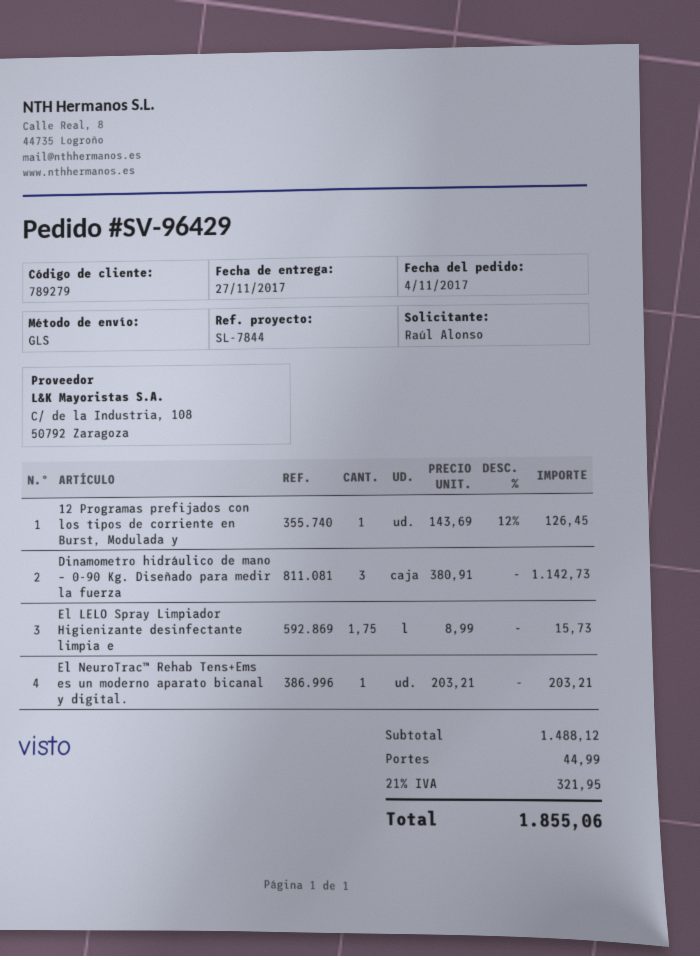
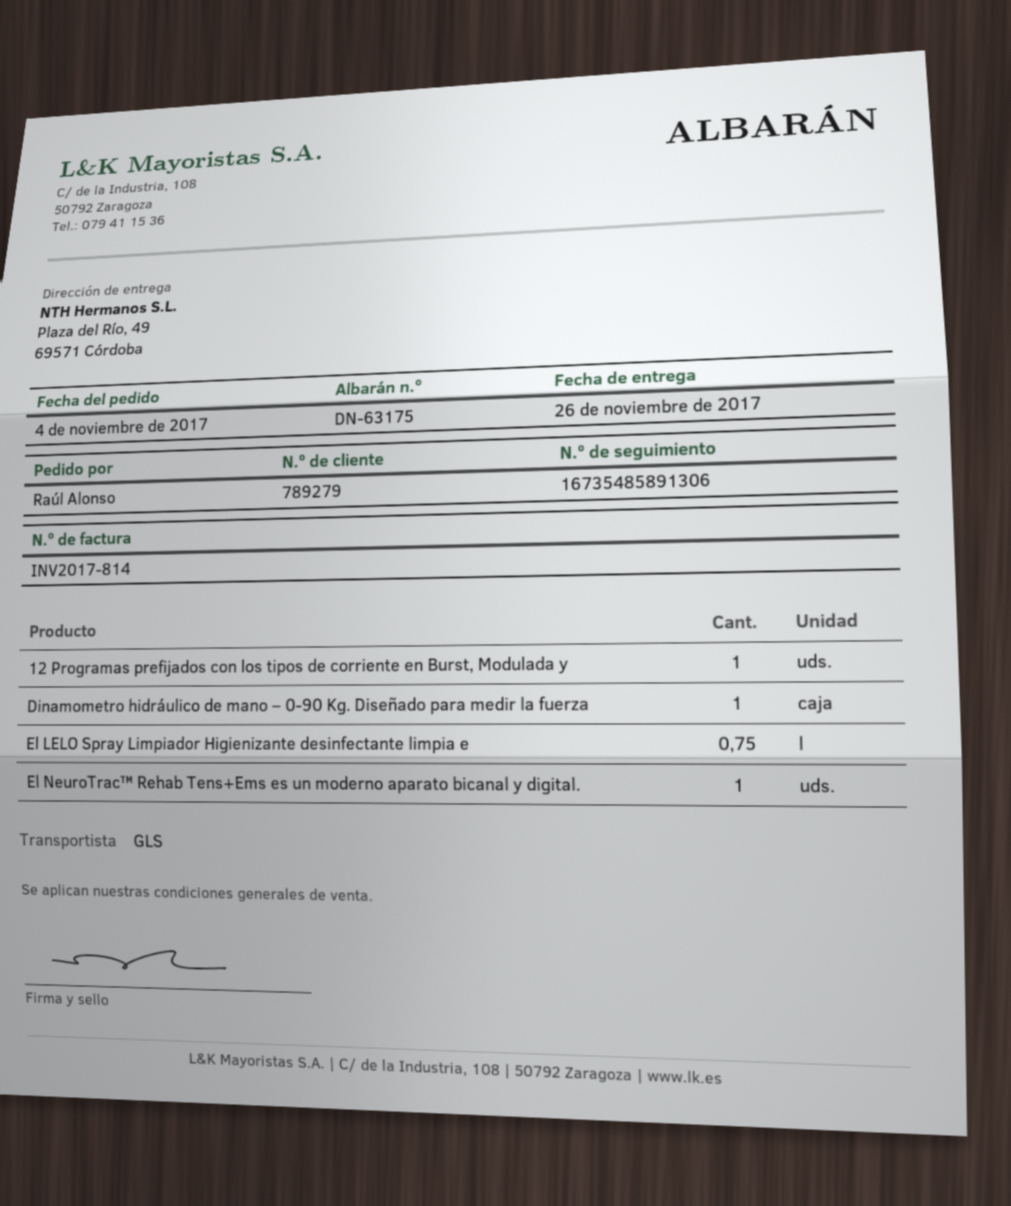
delivery date: 2017-11-27 -> 2017-11-26
Dinamometro hidráulico de mano – 0-90 Kg. Diseñado para medir la fuerza: 3 -> 1
El LELO Spray Limpiador Higienizante desinfectante limpia e: 1.75 -> 0.75

